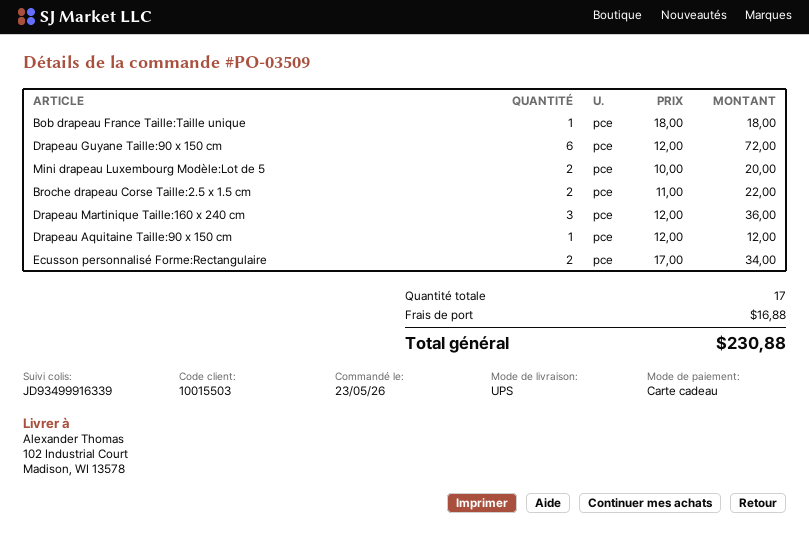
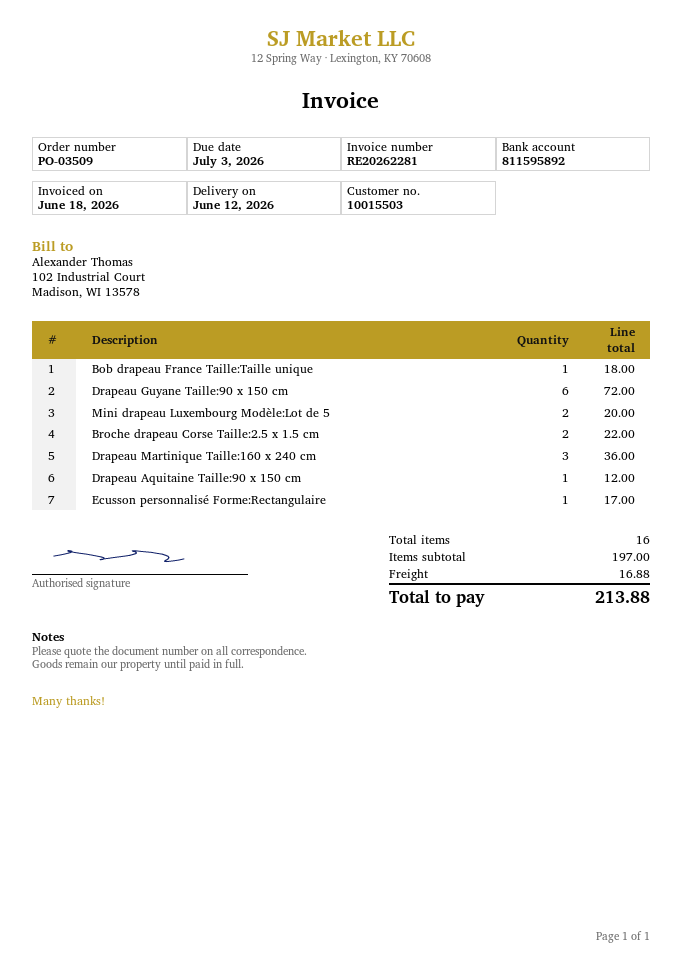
Ecusson personnalisé Forme:Rectangulaire: 2 for 34.00 -> 1 for 17.00
total quantity: 17 -> 16
total: 230.88 -> 213.88

